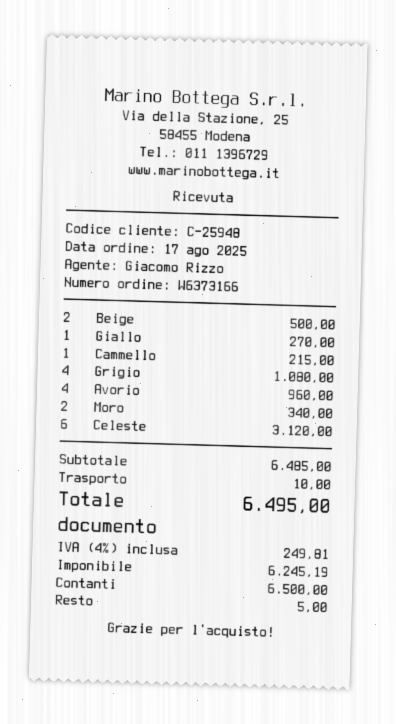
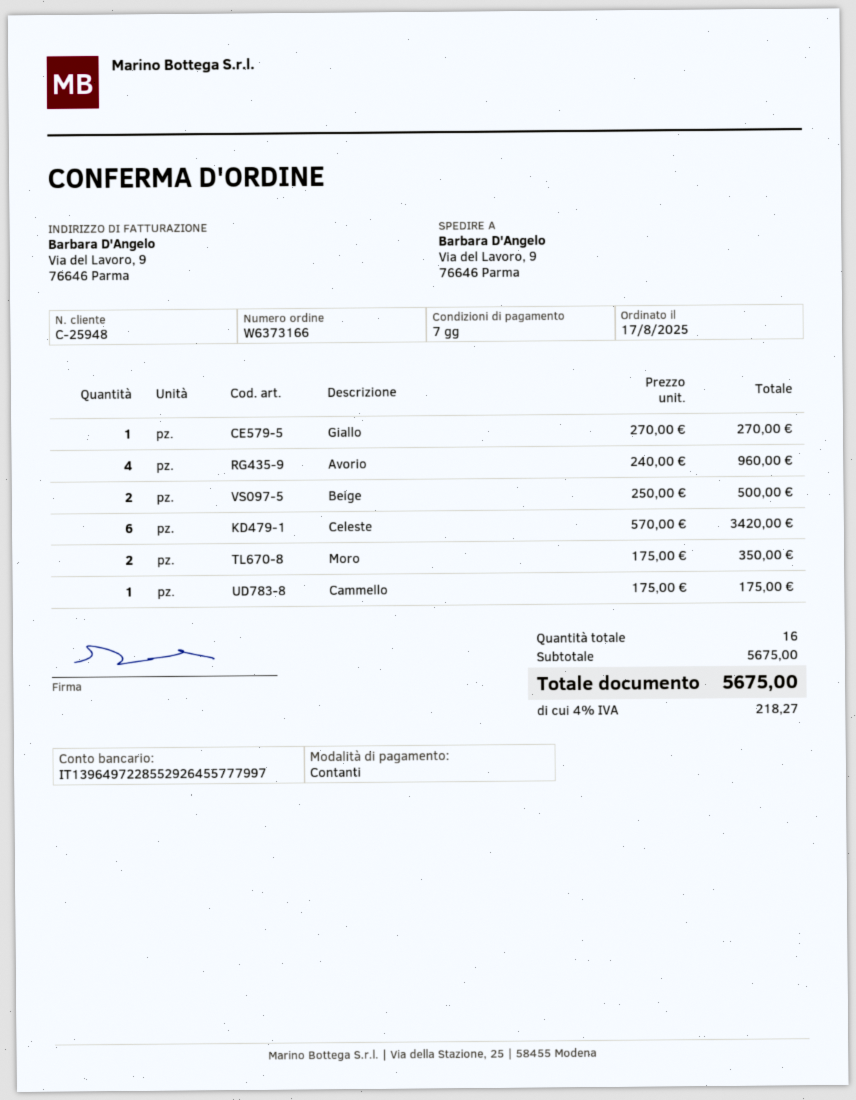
Cammello: 1 for 215.00 -> 1 for 175.00
Grigio: 4 for 1080.00 -> none
Moro: 2 for 340.00 -> 2 for 350.00
Celeste: 6 for 3120.00 -> 6 for 3420.00
subtotal: 6485.00 -> 5675.00
shipping: 10.00 -> none
tax: 4% = 249.81 -> 4% = 218.27
total: 6495.00 -> 5675.00

